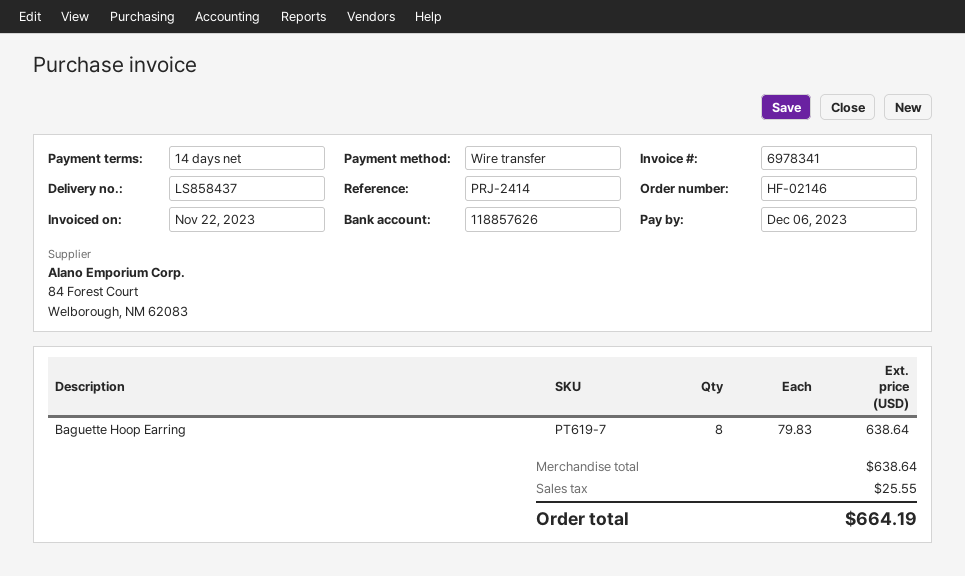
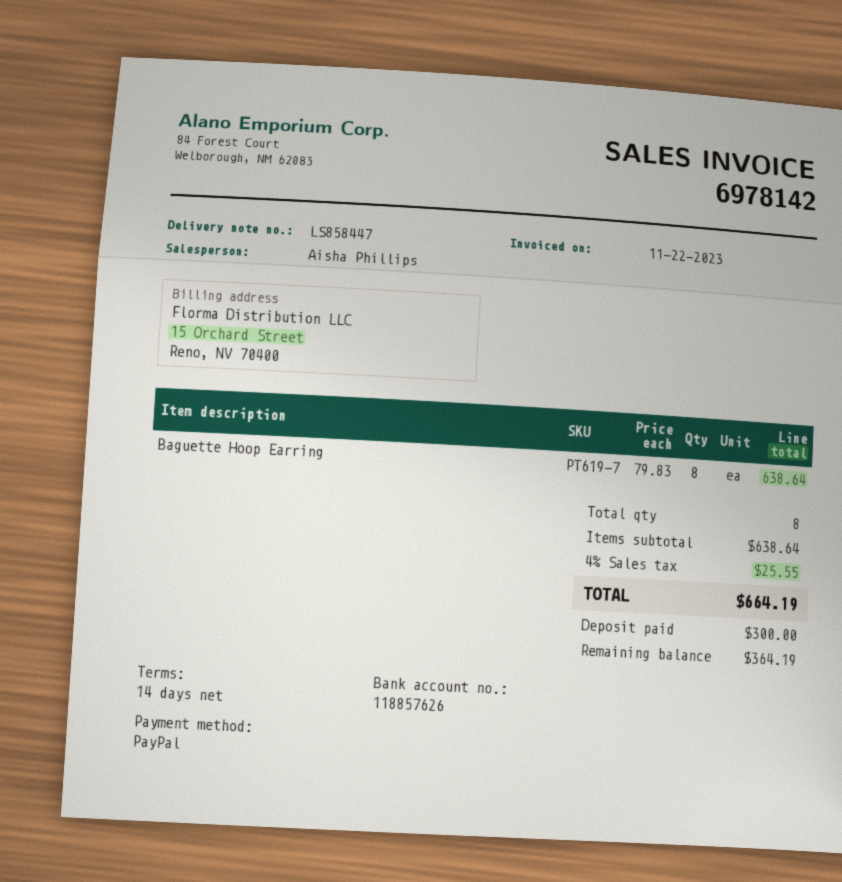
delivery note number: LS858437 -> LS858447
invoice number: 6978341 -> 6978142
payment method: bank transfer -> PayPal

